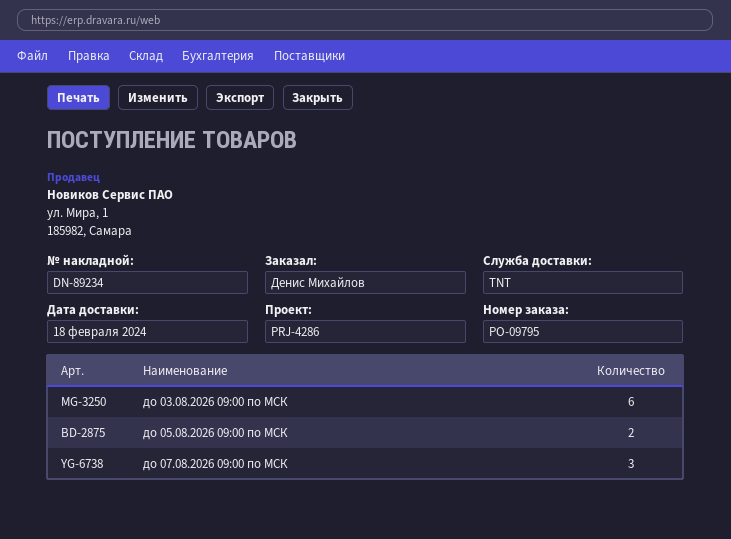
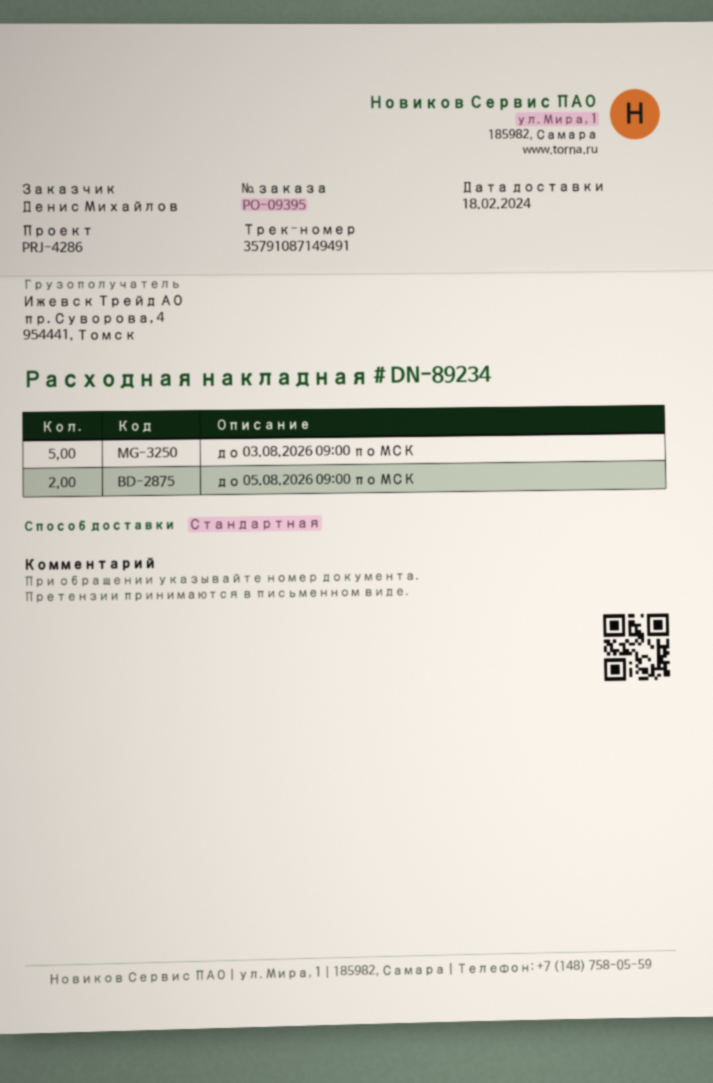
order number: PO-09795 -> PO-09395
shipping method: TNT -> standard
до 03.08.2026 09:00 по МСК: 6 -> 5
до 07.08.2026 09:00 по МСК: 3 -> none

